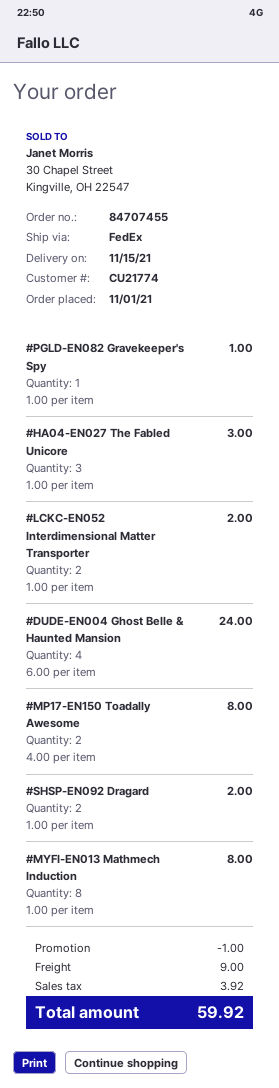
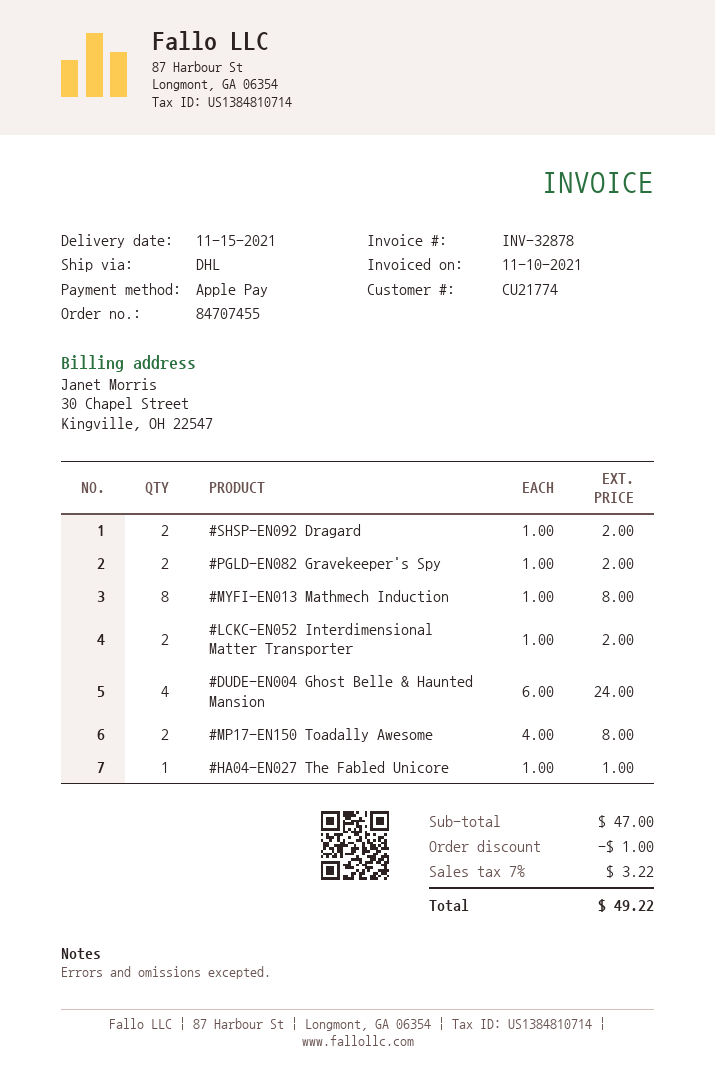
shipping method: FedEx -> DHL
#PGLD-EN082 Gravekeeper's Spy: 1 x 1.00 = 1.00 -> 2 x 1.00 = 2.00
#HA04-EN027 The Fabled Unicore: 3 x 1.00 = 3.00 -> 1 x 1.00 = 1.00
shipping: 9.00 -> none
tax: 3.92 -> 3.22
total: 59.92 -> 49.22

